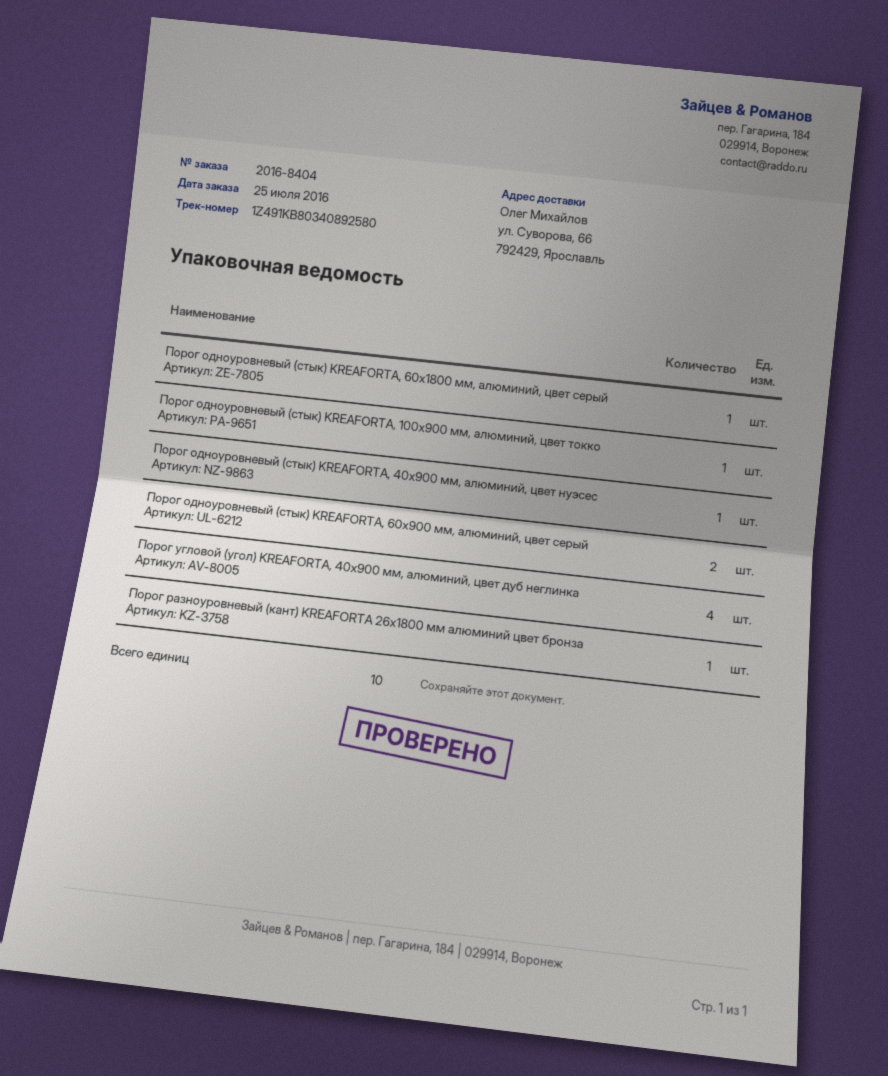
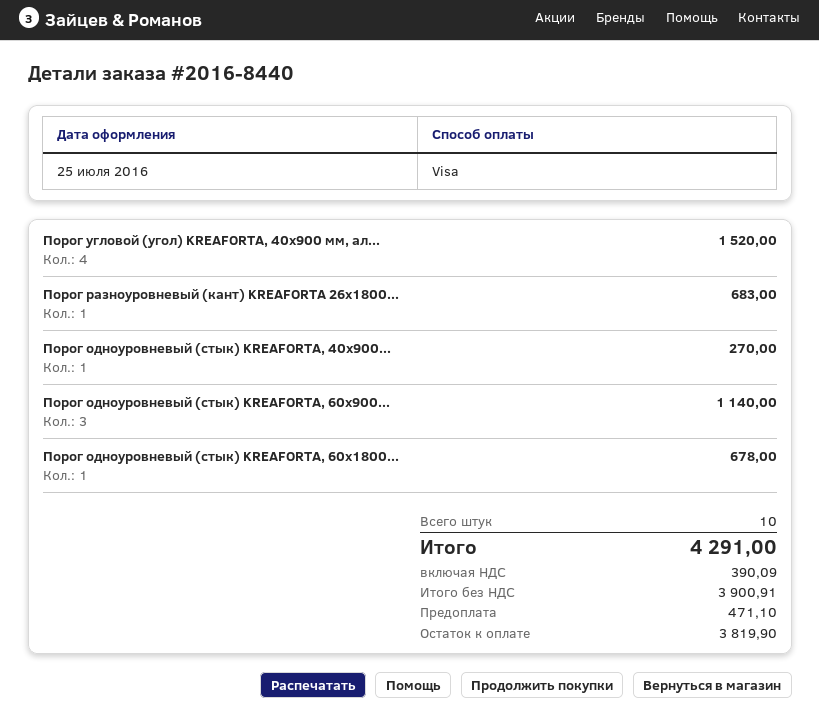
order number: 2016-8404 -> 2016-8440
Порог одноуровневый (стык) KREAFORTA, 100x900 мм, алюминий, цвет токко: 1 -> none
Порог одноуровневый (стык) KREAFORTA, 60x900 мм, алюминий, цвет серый: 2 -> 3

